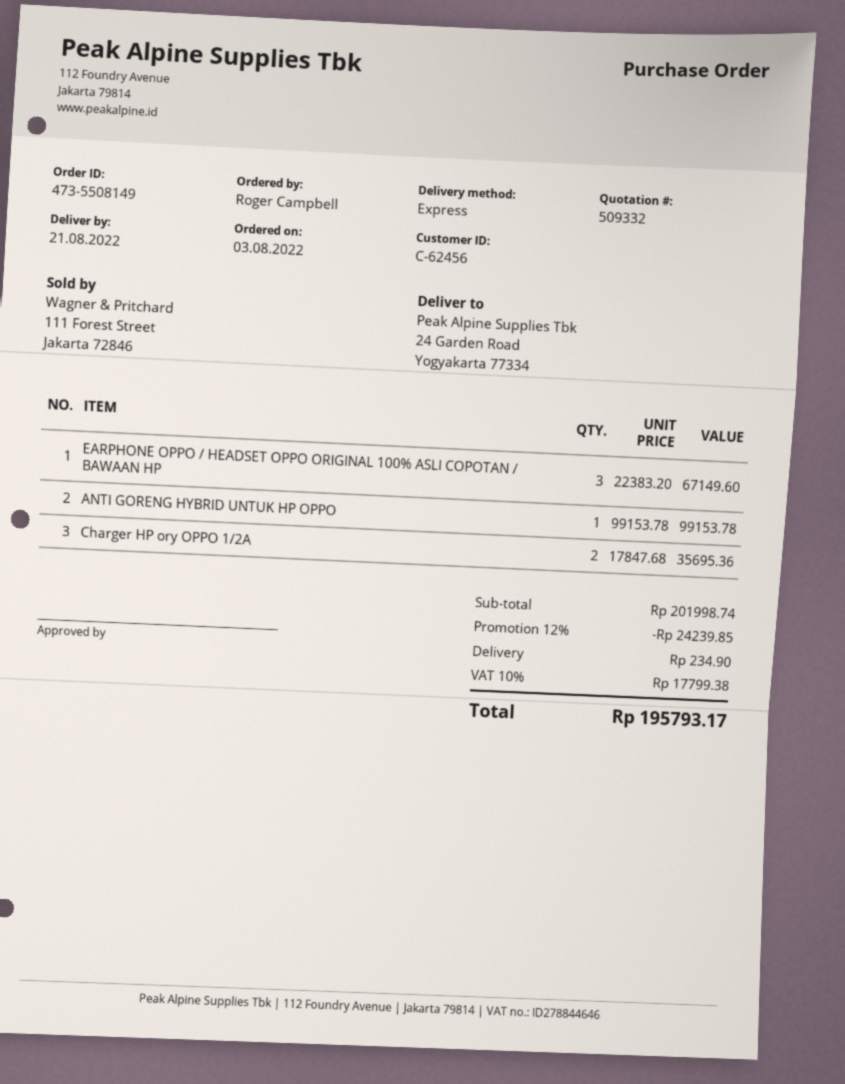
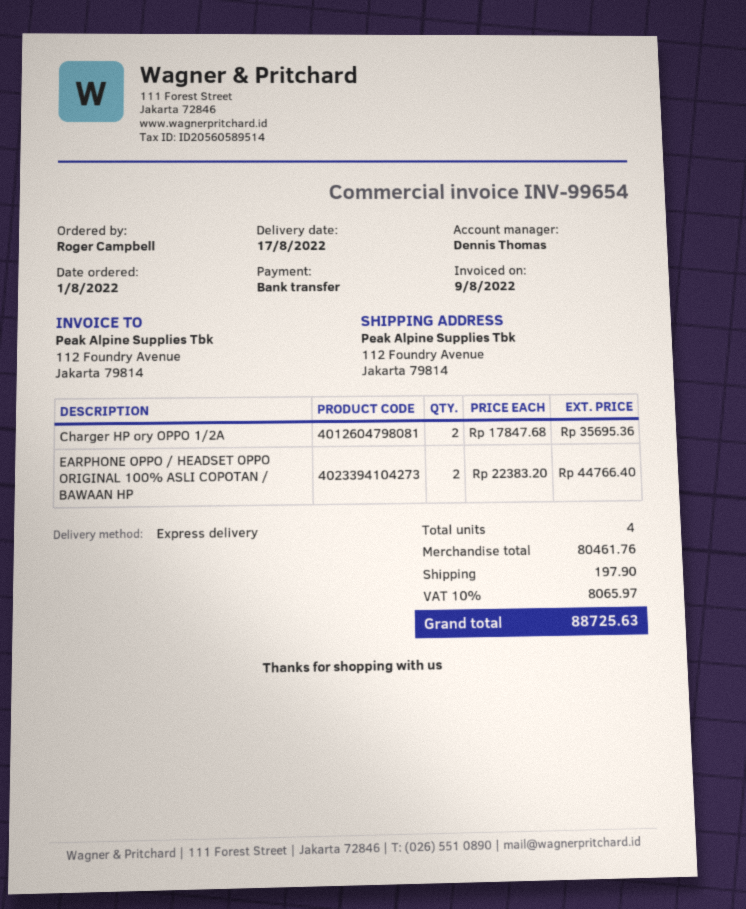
order date: 2022-08-03 -> 2022-08-01
delivery date: 2022-08-21 -> 2022-08-17
ship to: 24 Garden Road, Yogyakarta 77334 -> 112 Foundry Avenue, Jakarta 79814
EARPHONE OPPO / HEADSET OPPO ORIGINAL 100% ASLI COPOTAN / BAWAAN HP: 3 x 22383.20 = 67149.60 -> 2 x 22383.20 = 44766.40
ANTI GORENG HYBRID UNTUK HP OPPO: 1 x 99153.78 = 99153.78 -> none
subtotal: 201998.74 -> 80461.76
discount: 12% = 24239.85 -> none
shipping: 234.90 -> 197.90
tax: 10% = 17799.38 -> 10% = 8065.97
total: 195793.17 -> 88725.63

